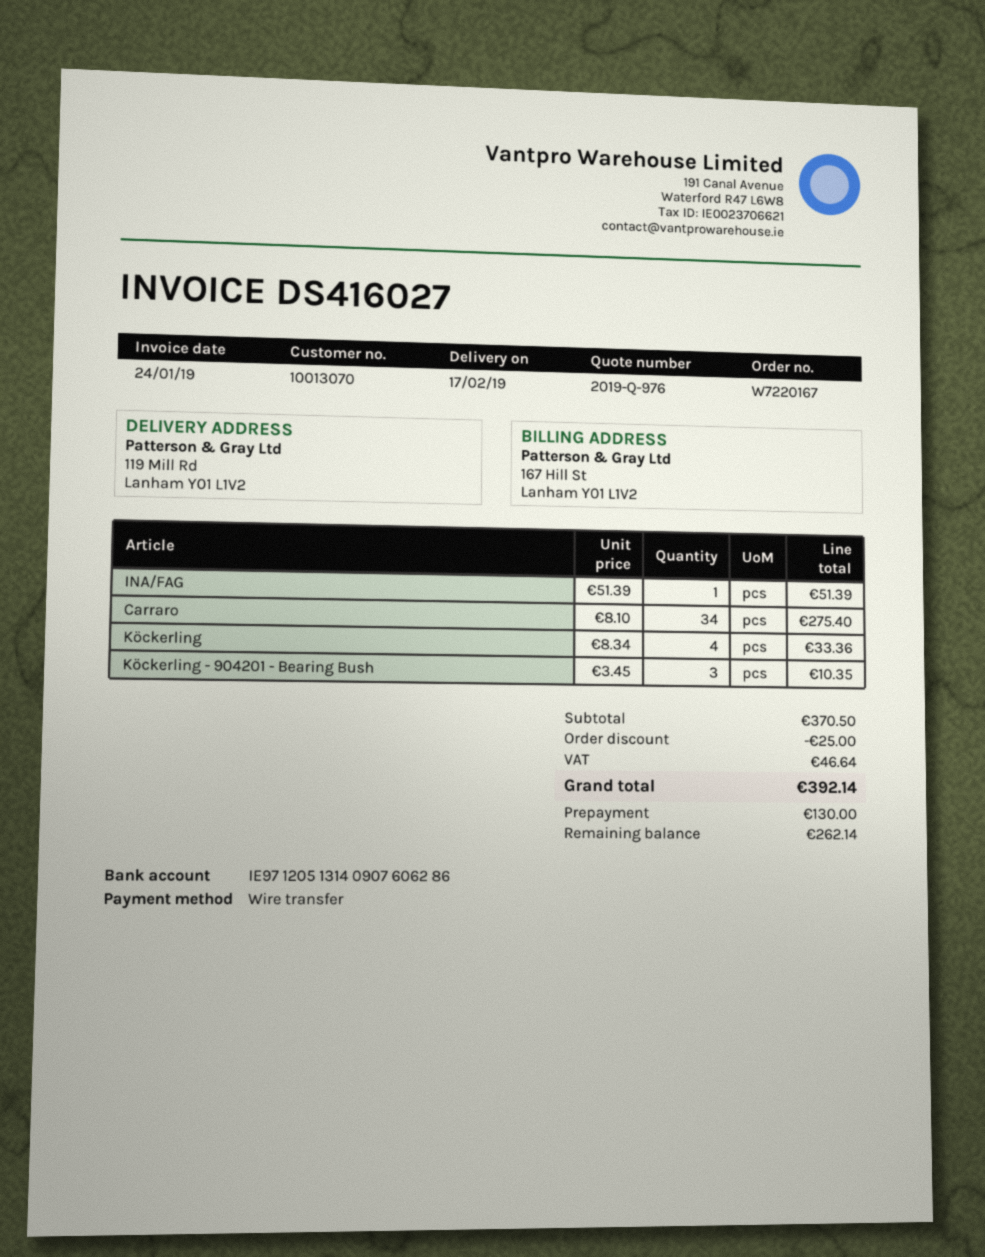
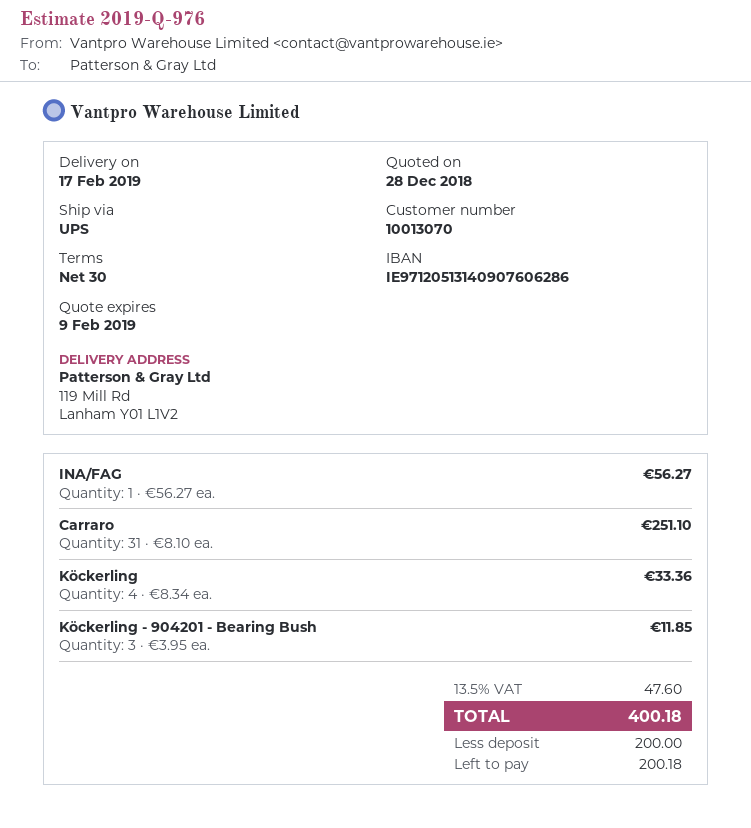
INA/FAG: 1 x 51.39 = 51.39 -> 1 x 56.27 = 56.27
Carraro: 34 x 8.10 = 275.40 -> 31 x 8.10 = 251.10
Köckerling - 904201 - Bearing Bush: 3 x 3.45 = 10.35 -> 3 x 3.95 = 11.85
discount: 25.00 -> none
tax: 46.64 -> 47.60
total: 392.14 -> 400.18
deposit: 130.00 -> 200.00
balance: 262.14 -> 200.18

